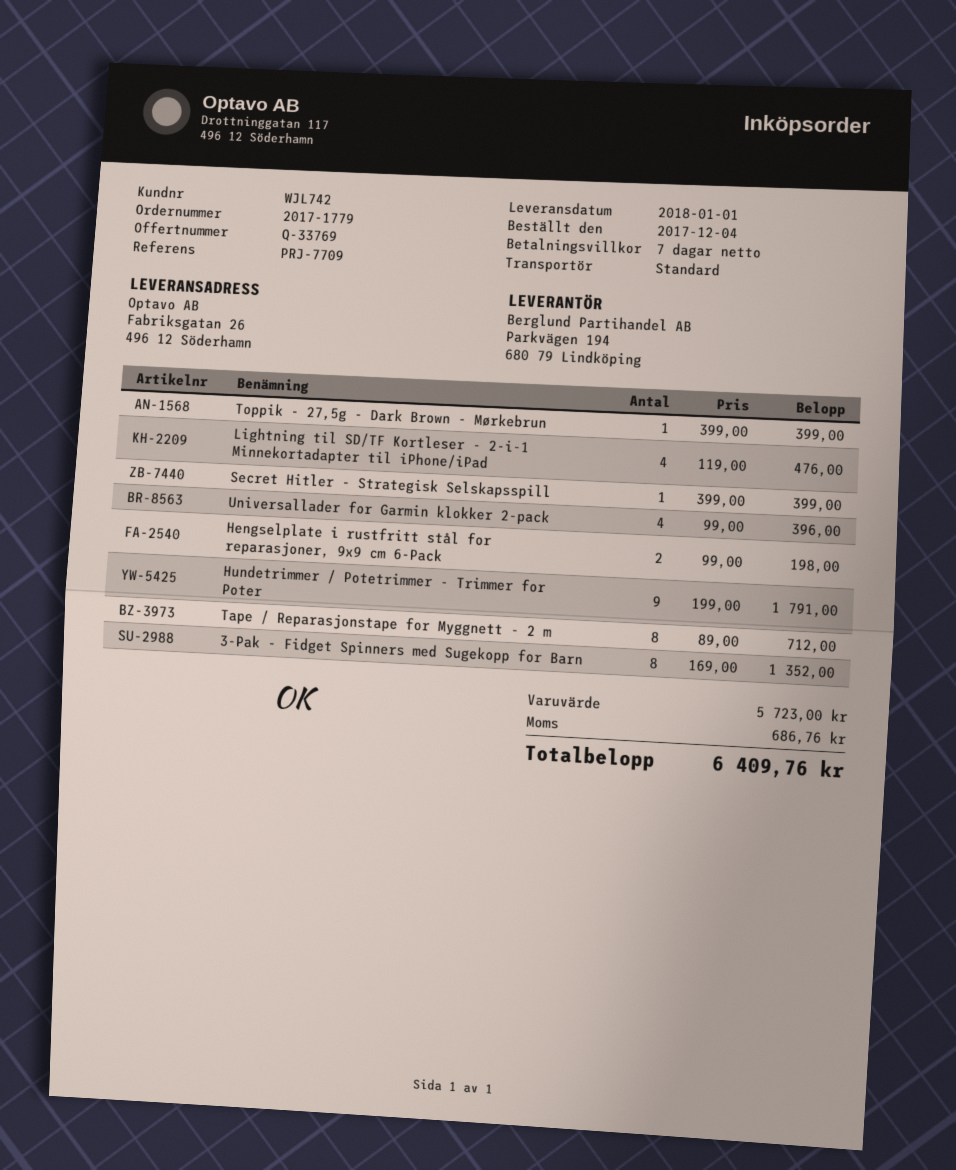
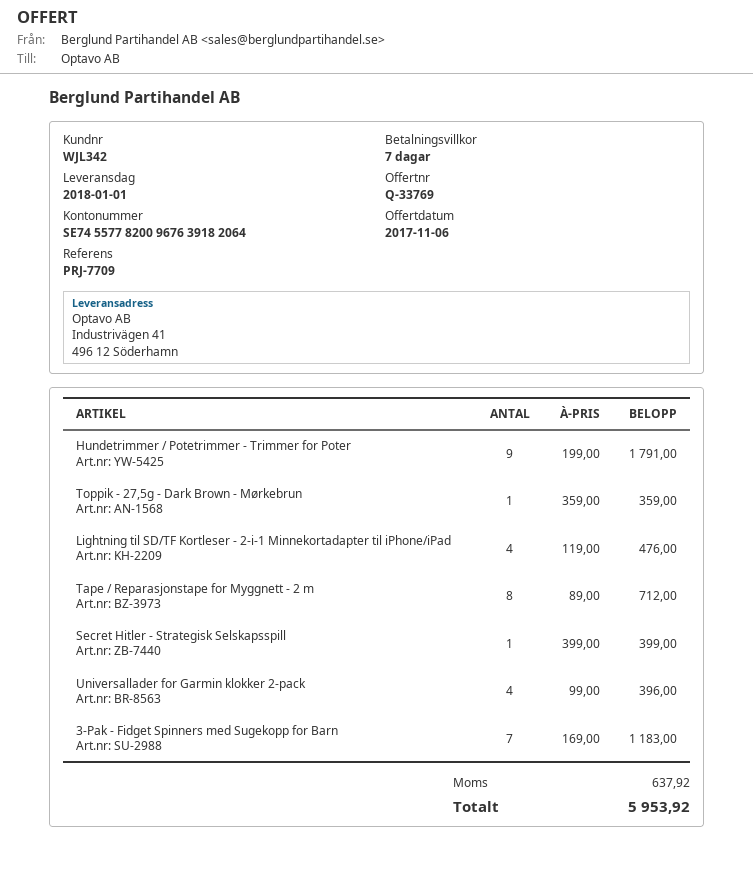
customer number: WJL742 -> WJL342
ship to: Fabriksgatan 26, 496 12 Söderhamn -> Industrivägen 41, 496 12 Söderhamn
Toppik - 27,5g - Dark Brown - Mørkebrun: 1 x 399.00 = 399.00 -> 1 x 359.00 = 359.00
Hengselplate i rustfritt stål for reparasjoner, 9x9 cm 6-Pack: 2 x 99.00 = 198.00 -> none
3-Pak - Fidget Spinners med Sugekopp for Barn: 8 x 169.00 = 1352.00 -> 7 x 169.00 = 1183.00
tax: 686.76 -> 637.92
total: 6409.76 -> 5953.92

